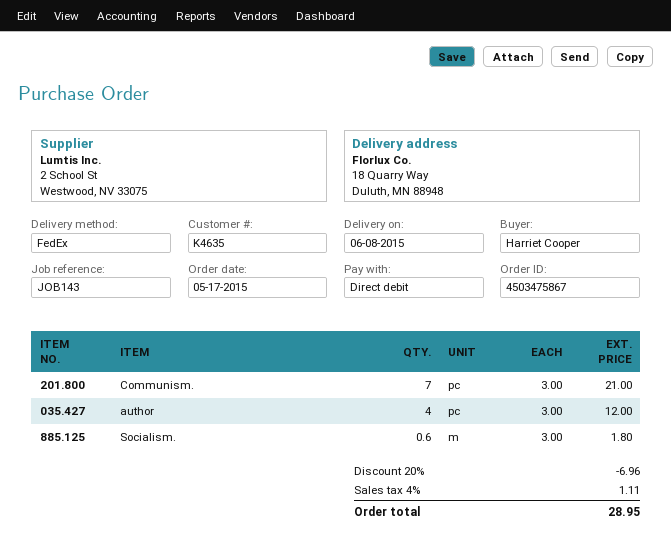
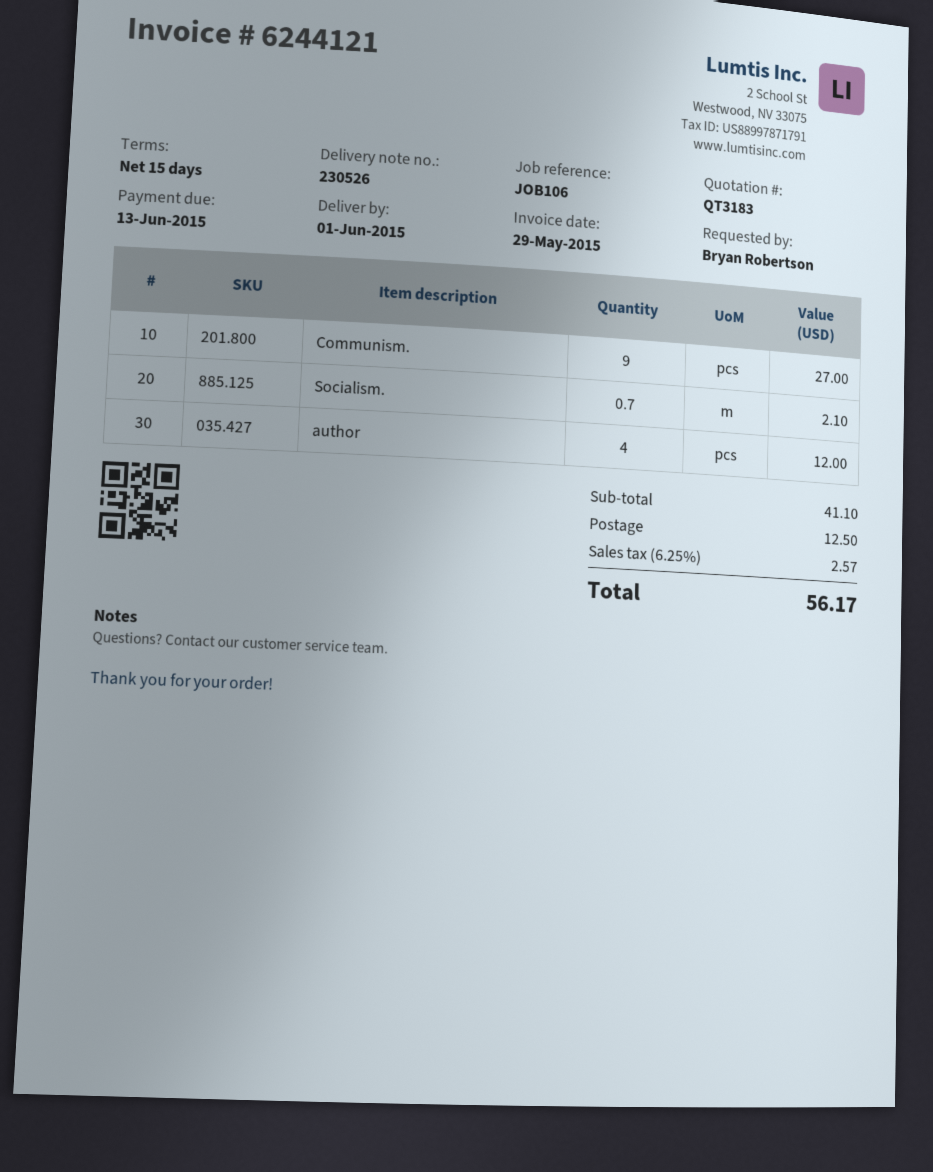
delivery date: 2015-06-08 -> 2015-06-01
reference: JOB143 -> JOB106
ordered by: Harriet Cooper -> Bryan Robertson
Communism.: 7 for 21.00 -> 9 for 27.00
Socialism.: 0.6 for 1.80 -> 0.7 for 2.10
discount: 20% = 6.96 -> none
shipping: none -> 12.50
tax: 4% = 1.11 -> 6.25% = 2.57
total: 28.95 -> 56.17

